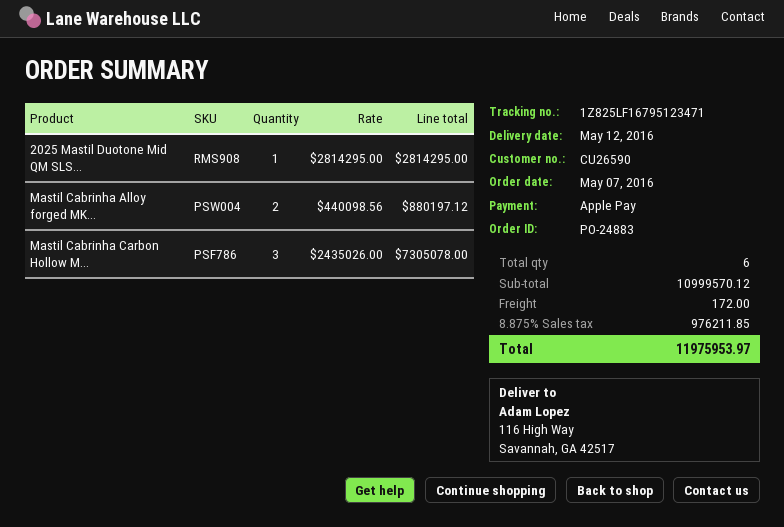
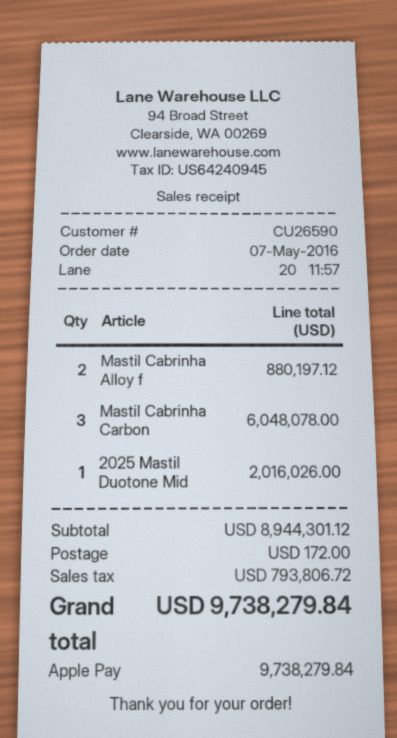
2025 Mastil Duotone Mid QM SLS...: 1 for 2814295.00 -> 1 for 2016026.00
Mastil Cabrinha Carbon Hollow M...: 3 for 7305078.00 -> 3 for 6048078.00
subtotal: 10999570.12 -> 8944301.12
tax: 976211.85 -> 793806.72
total: 11975953.97 -> 9738279.84

